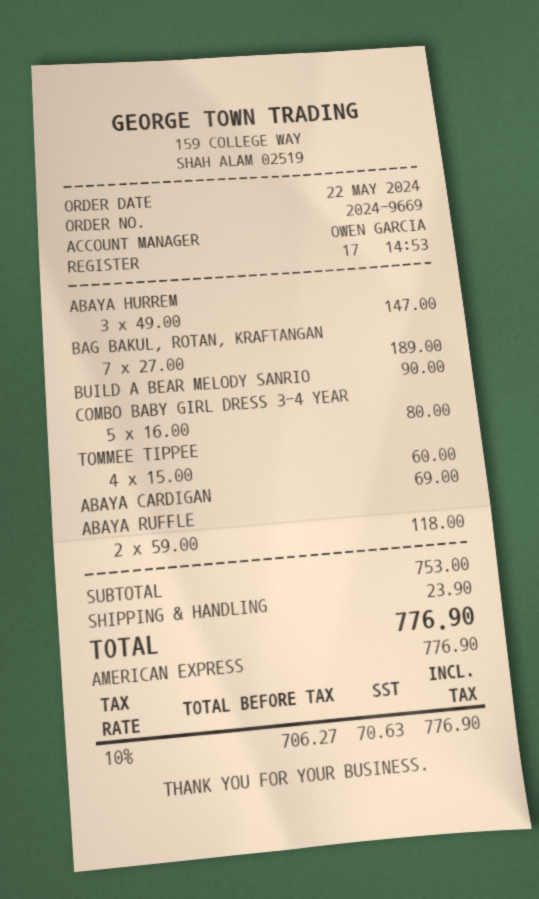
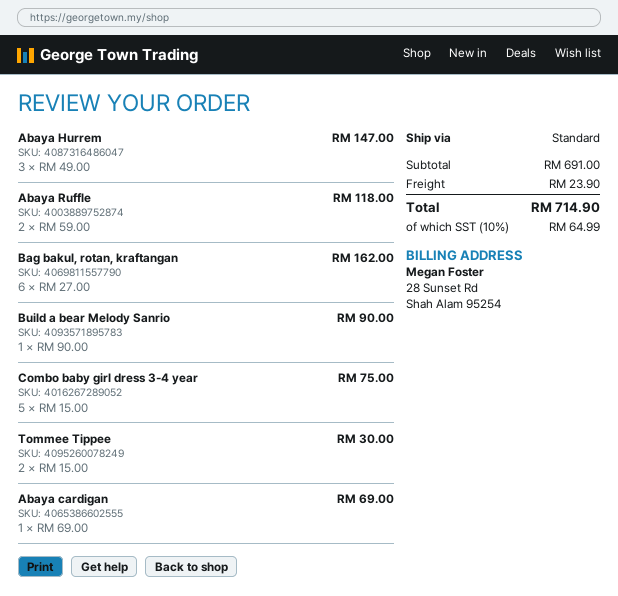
BAG BAKUL, ROTAN, KRAFTANGAN: 7 x 27.00 = 189.00 -> 6 x 27.00 = 162.00
COMBO BABY GIRL DRESS 3-4 YEAR: 5 x 16.00 = 80.00 -> 5 x 15.00 = 75.00
TOMMEE TIPPEE: 4 x 15.00 = 60.00 -> 2 x 15.00 = 30.00
subtotal: 753.00 -> 691.00
tax: 10% = 70.63 -> 10% = 64.99
total: 776.90 -> 714.90

